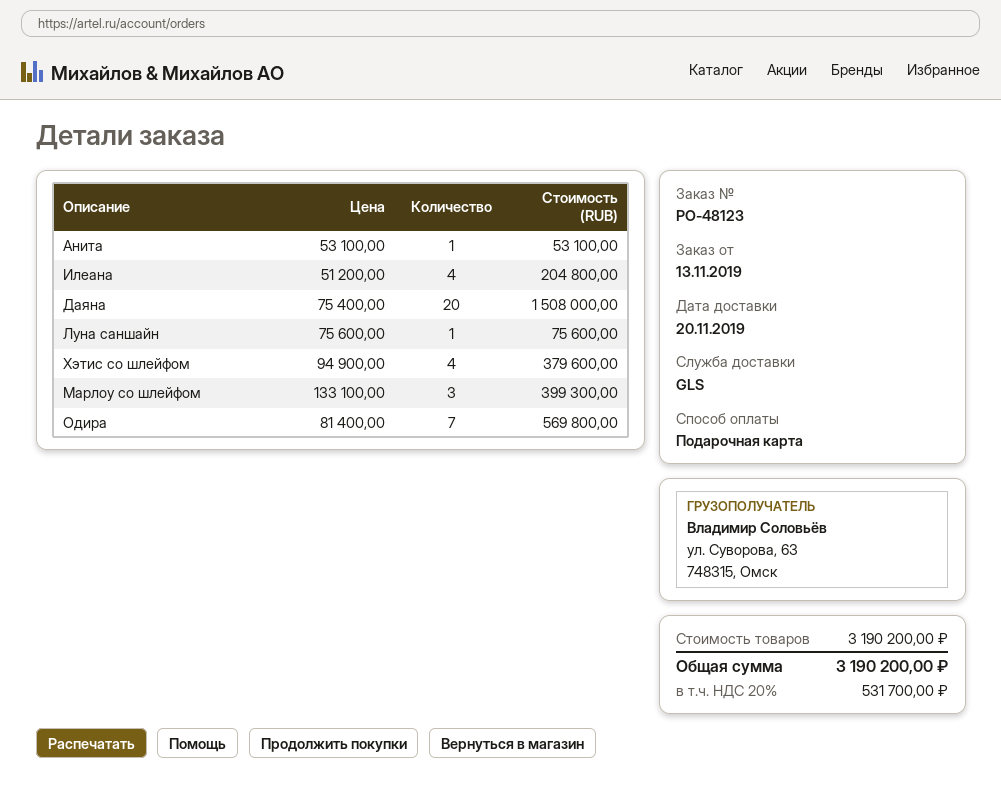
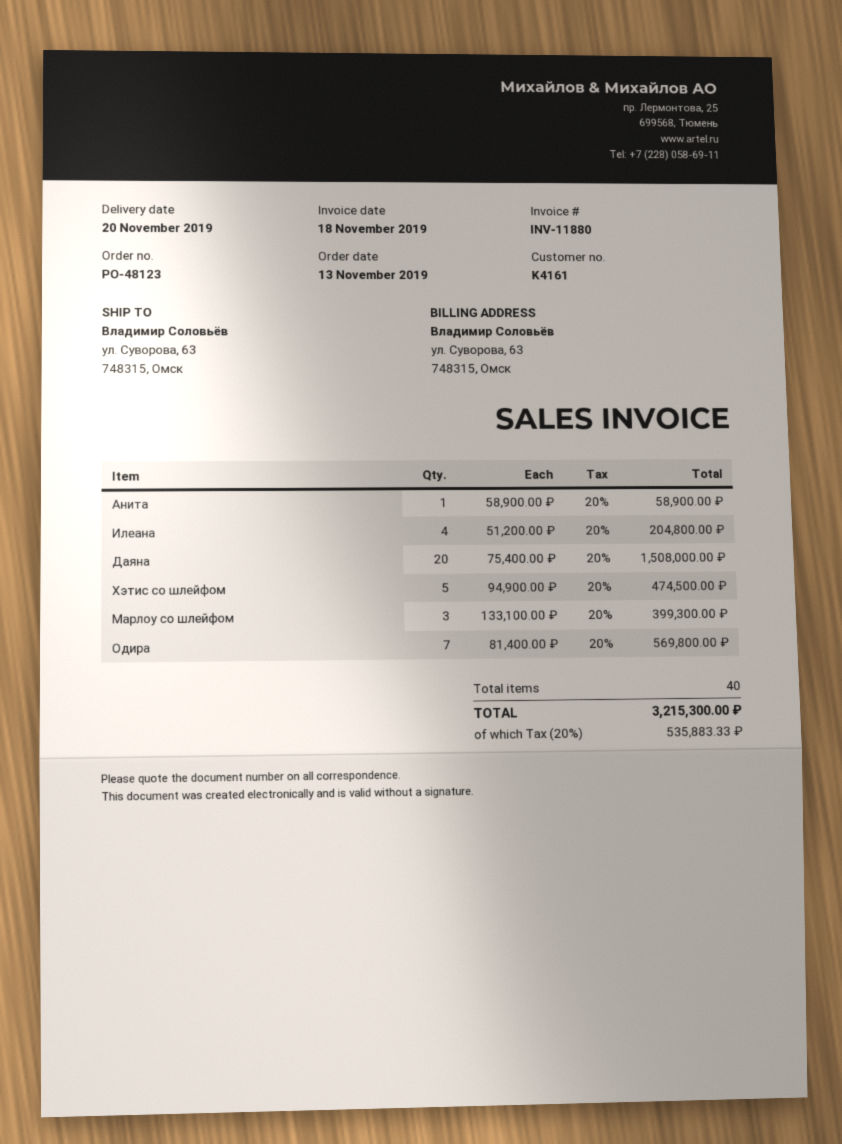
Анита: 1 x 53100.00 = 53100.00 -> 1 x 58900.00 = 58900.00
Луна саншайн: 1 x 75600.00 = 75600.00 -> none
Хэтис со шлейфом: 4 x 94900.00 = 379600.00 -> 5 x 94900.00 = 474500.00
tax: 20% = 531700.00 -> 20% = 535883.33
total: 3190200.00 -> 3215300.00

